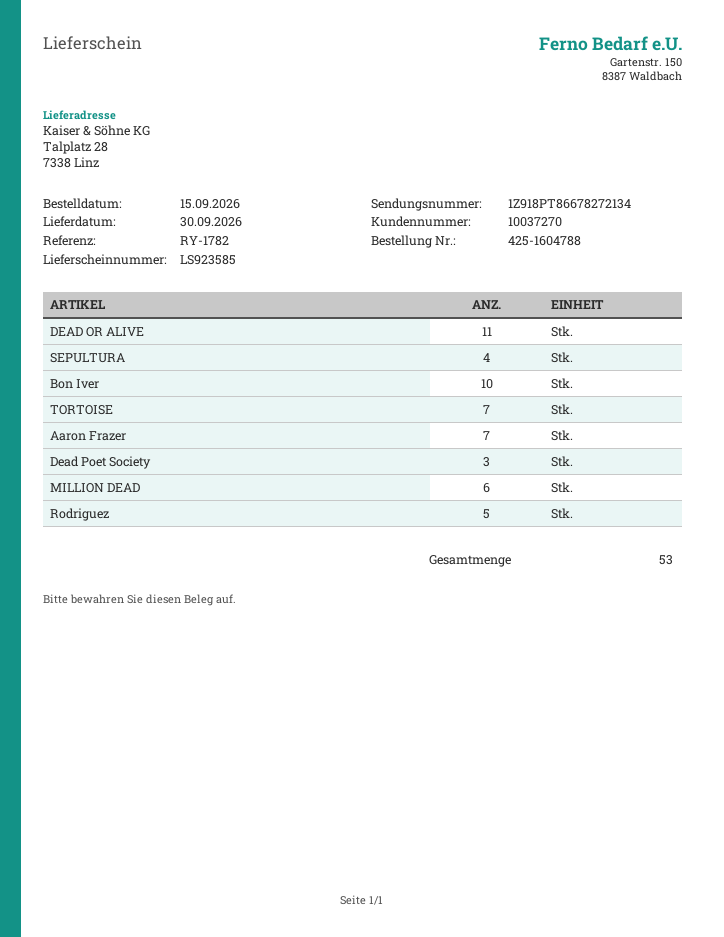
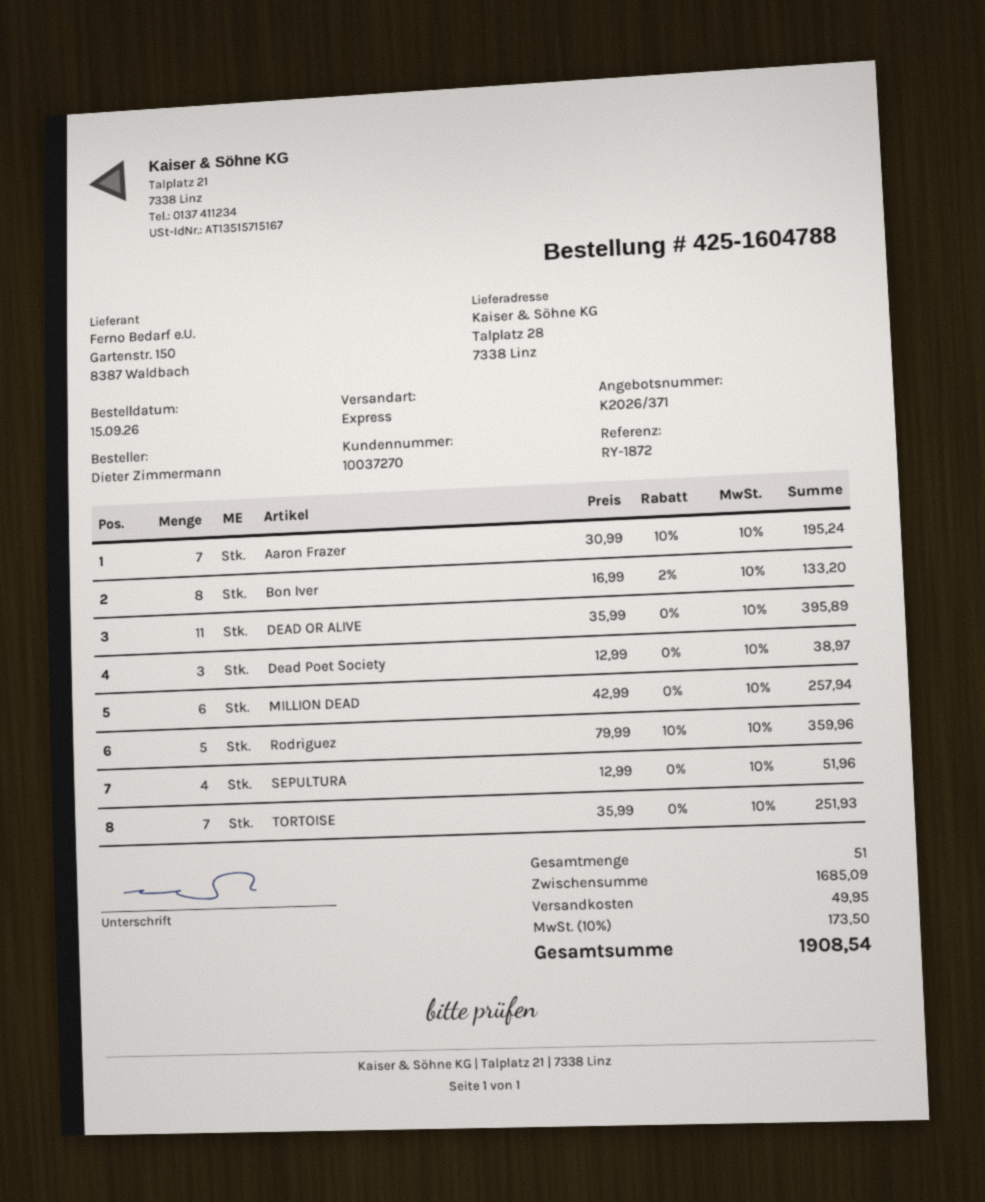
reference: RY-1782 -> RY-1872
Bon Iver: 10 -> 8
total quantity: 53 -> 51

